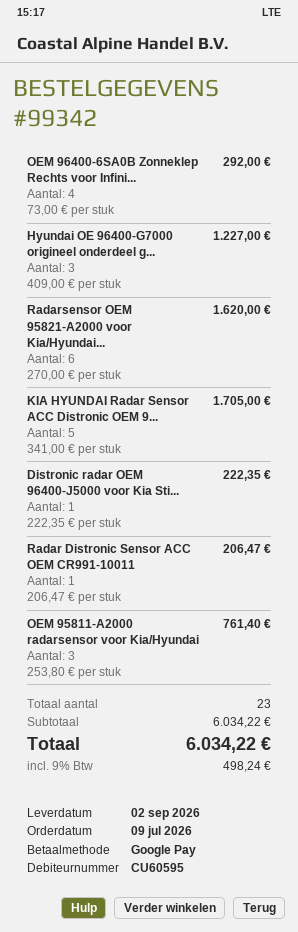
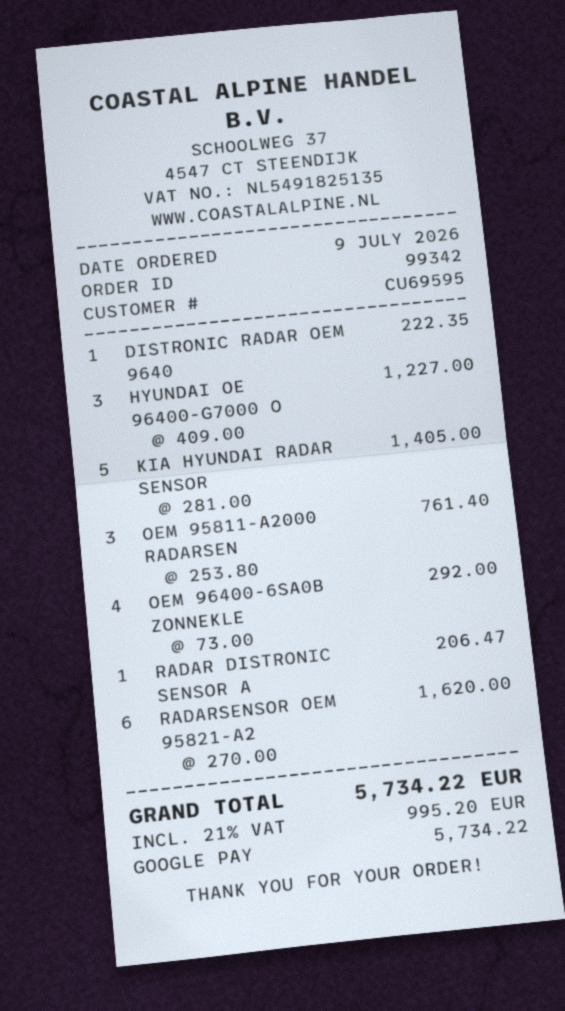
customer number: CU60595 -> CU69595
KIA HYUNDAI Radar Sensor ACC Distronic OEM 9...: 5 x 341.00 = 1705.00 -> 5 x 281.00 = 1405.00
tax: 9% = 498.24 -> 21% = 995.20
total: 6034.22 -> 5734.22

